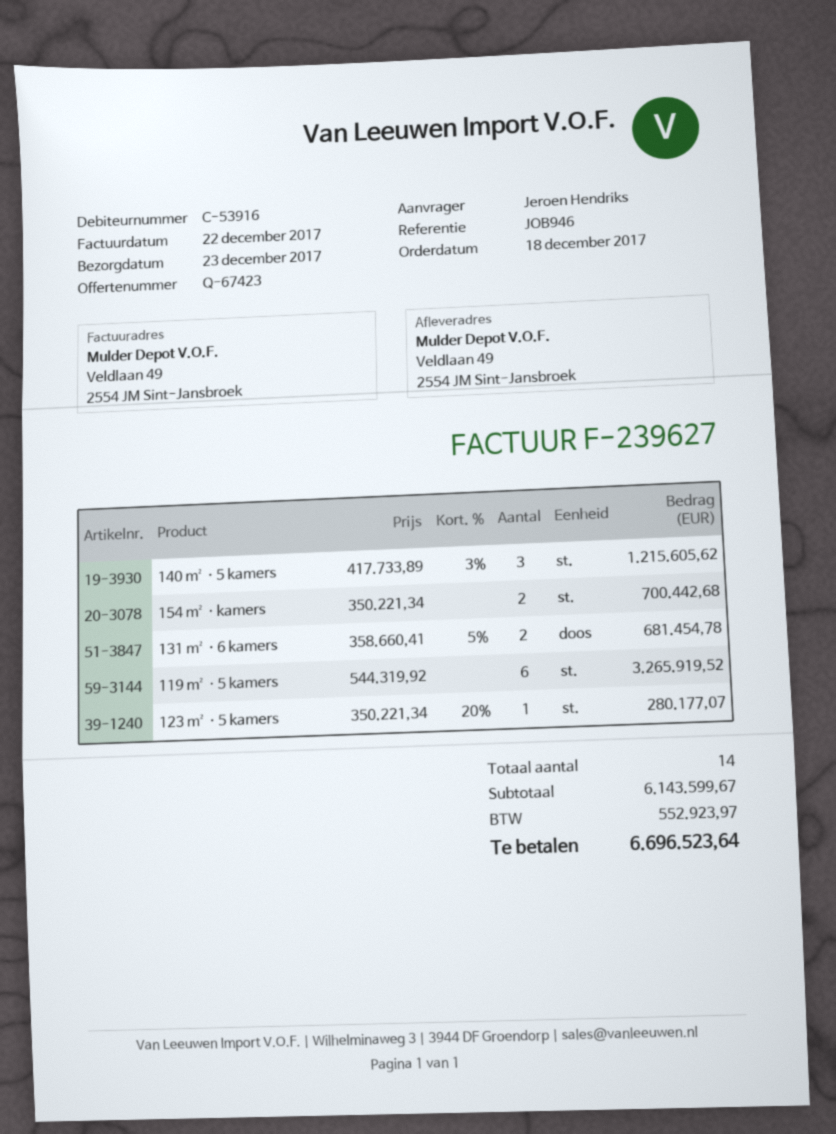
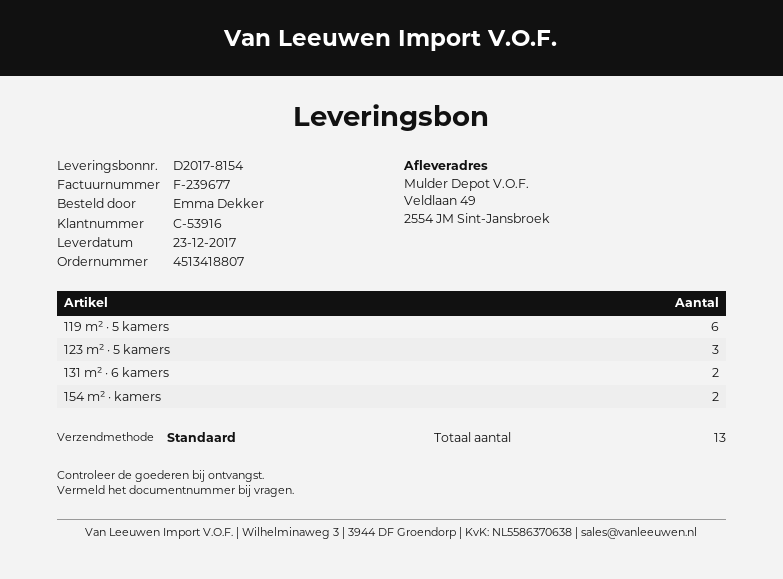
invoice number: F-239627 -> F-239677
ordered by: Jeroen Hendriks -> Emma Dekker
140 m² · 5 kamers: 3 -> none
123 m² · 5 kamers: 1 -> 3
total quantity: 14 -> 13

